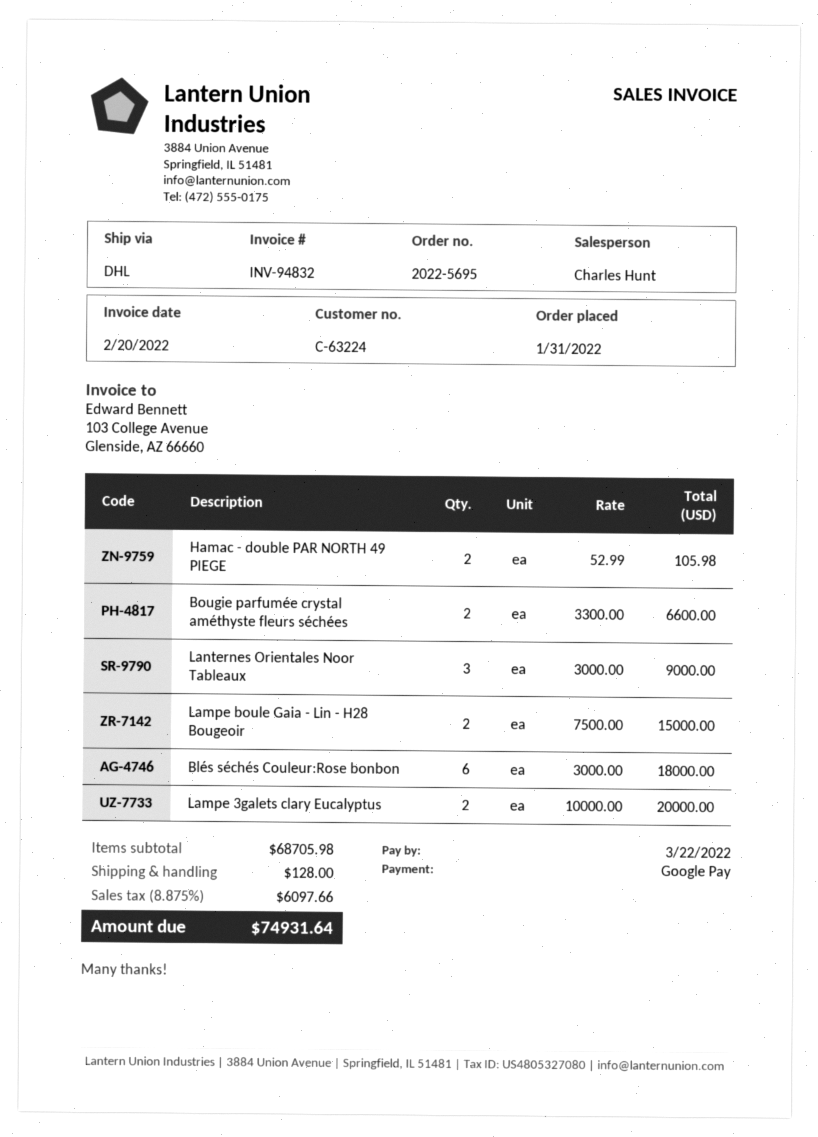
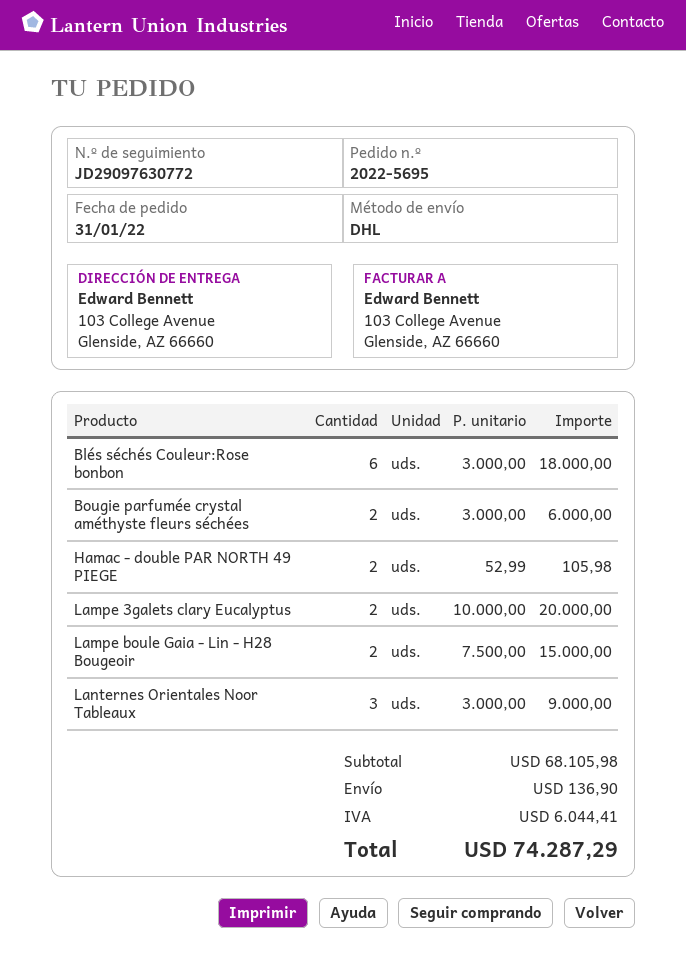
Bougie parfumée crystal améthyste fleurs séchées: 2 x 3300.00 = 6600.00 -> 2 x 3000.00 = 6000.00
subtotal: 68705.98 -> 68105.98
shipping: 128.00 -> 136.90
tax: 6097.66 -> 6044.41
total: 74931.64 -> 74287.29

